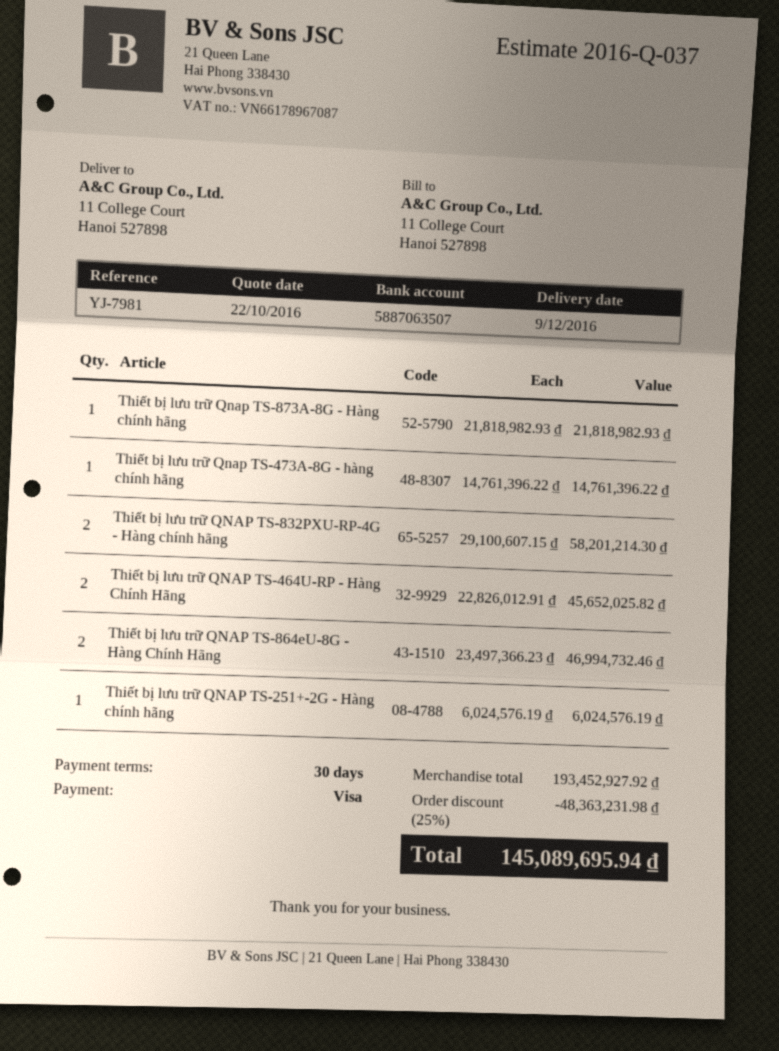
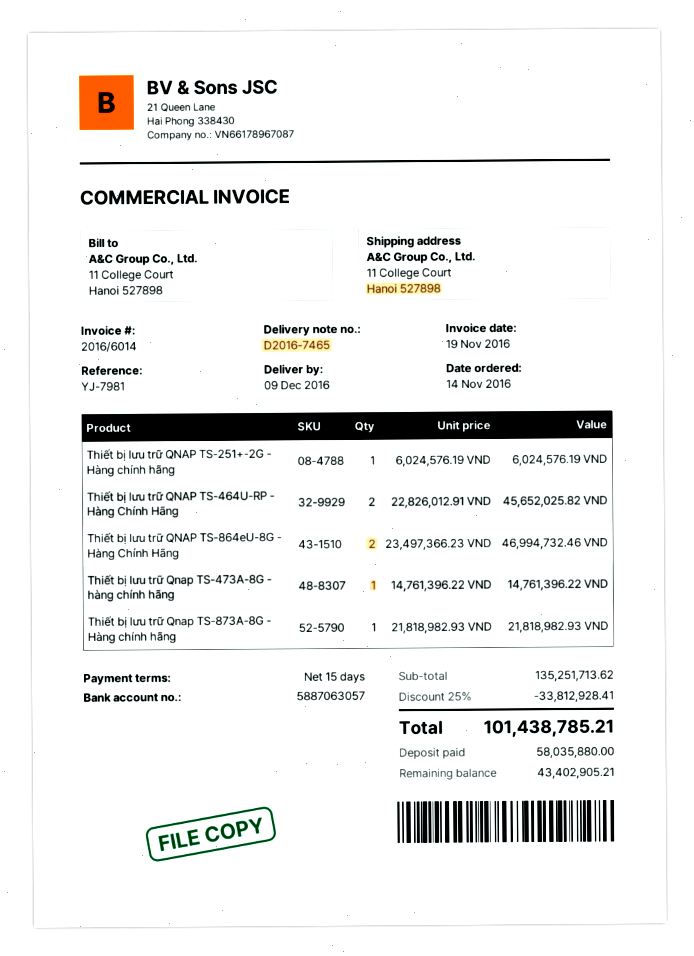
payment terms: 30 days -> 15 days
bank account: 5887063507 -> 5887063057
Thiết bị lưu trữ QNAP TS-832PXU-RP-4G - Hàng chính hãng: 2 x 29100607.15 = 58201214.30 -> none
subtotal: 193452927.92 -> 135251713.62
discount: 25% = 48363231.98 -> 25% = 33812928.41
total: 145089695.94 -> 101438785.21

